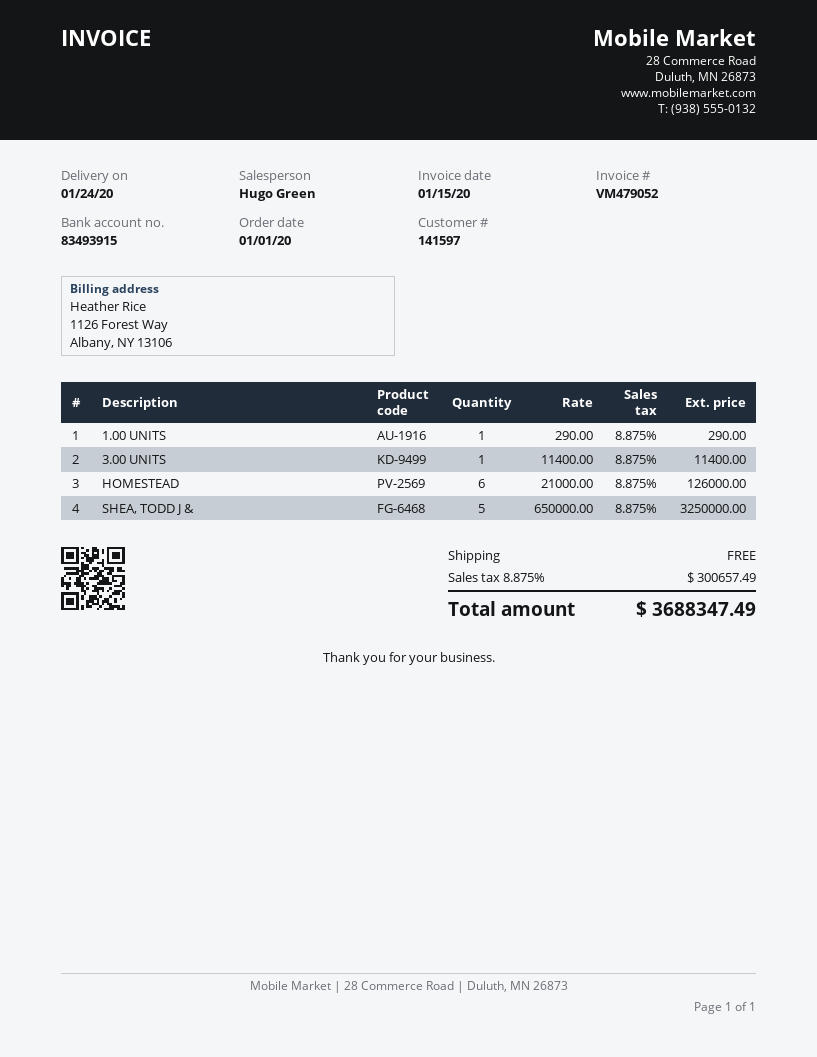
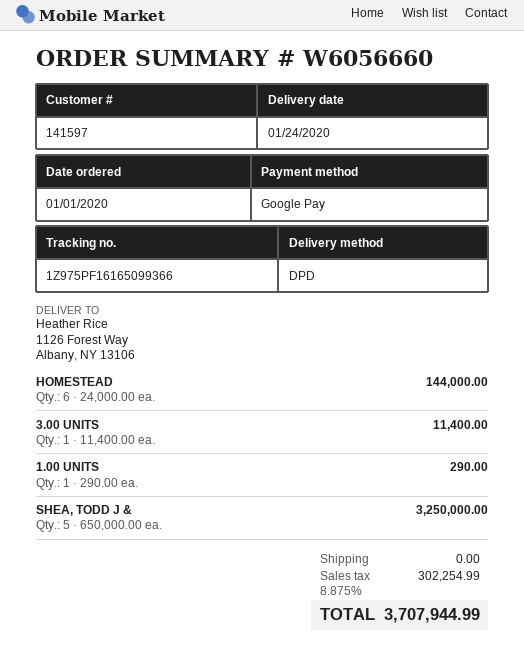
HOMESTEAD: 6 x 21000.00 = 126000.00 -> 6 x 24000.00 = 144000.00
tax: 8.875% = 300657.49 -> 8.875% = 302254.99
total: 3688347.49 -> 3707944.99

